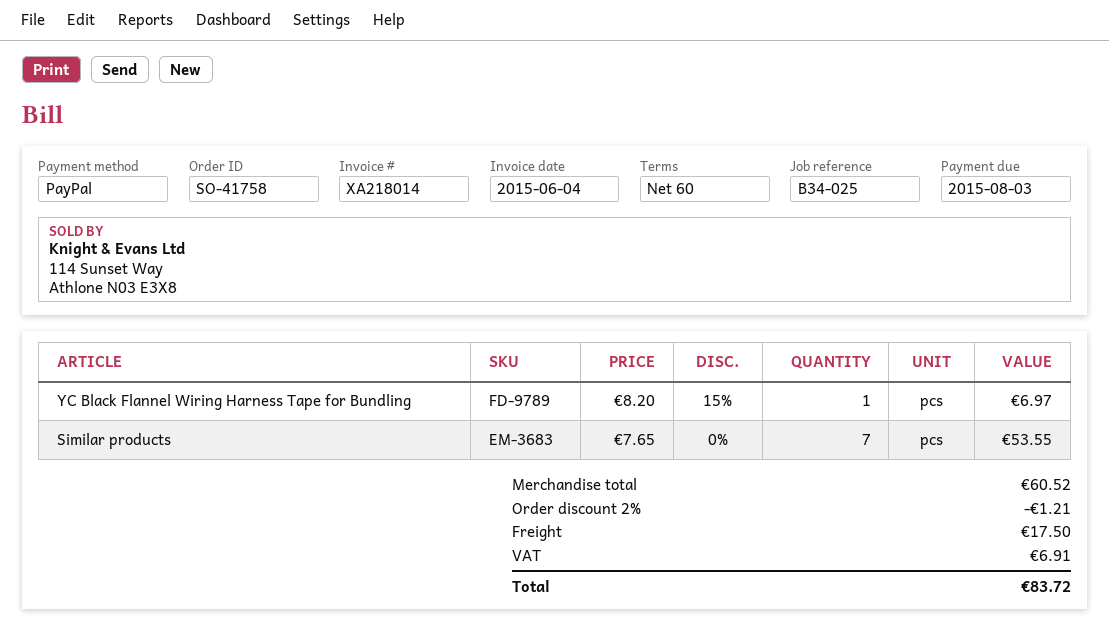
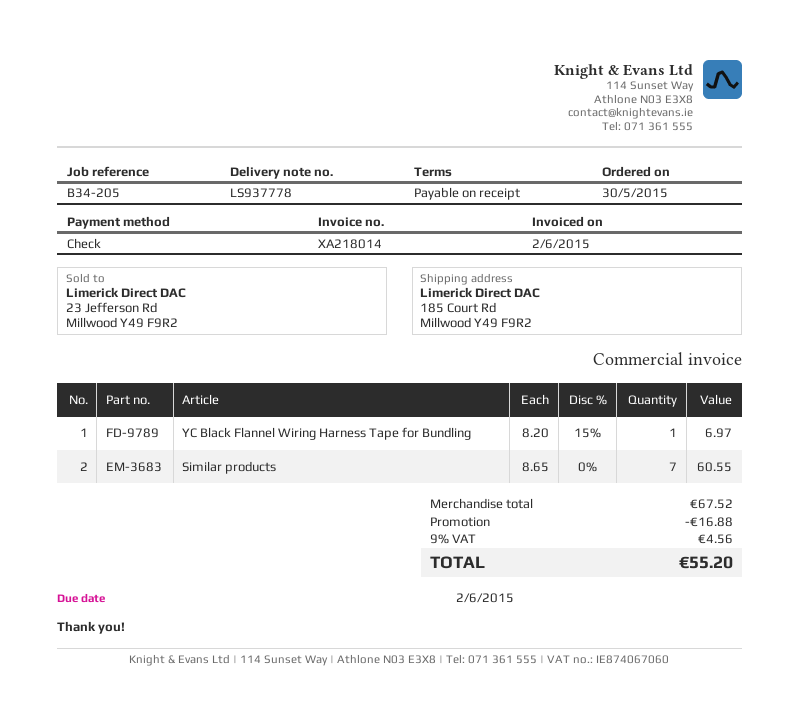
invoice date: 2015-06-04 -> 2015-06-02
payment terms: 60 days -> on receipt
due date: 2015-08-03 -> 2015-06-02
reference: B34-025 -> B34-205
payment method: PayPal -> cheque
Similar products: 7 x 7.65 = 53.55 -> 7 x 8.65 = 60.55
subtotal: 60.52 -> 67.52
discount: 1.21 -> 16.88
shipping: 17.50 -> none
tax: 6.91 -> 4.56
total: 83.72 -> 55.20

